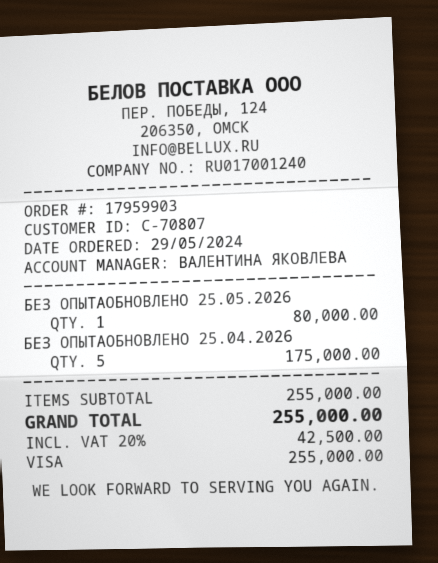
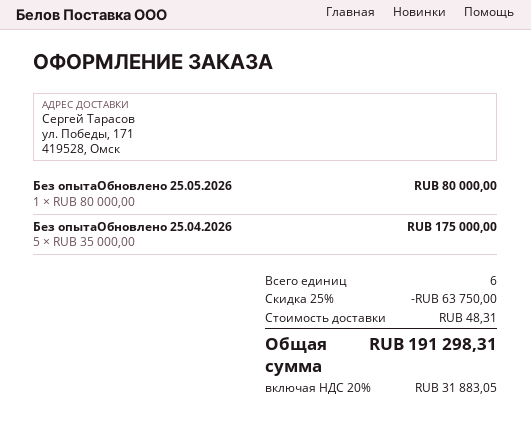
discount: none -> 25% = 63750.00
shipping: none -> 48.31
tax: 20% = 42500.00 -> 20% = 31883.05
total: 255000.00 -> 191298.31

